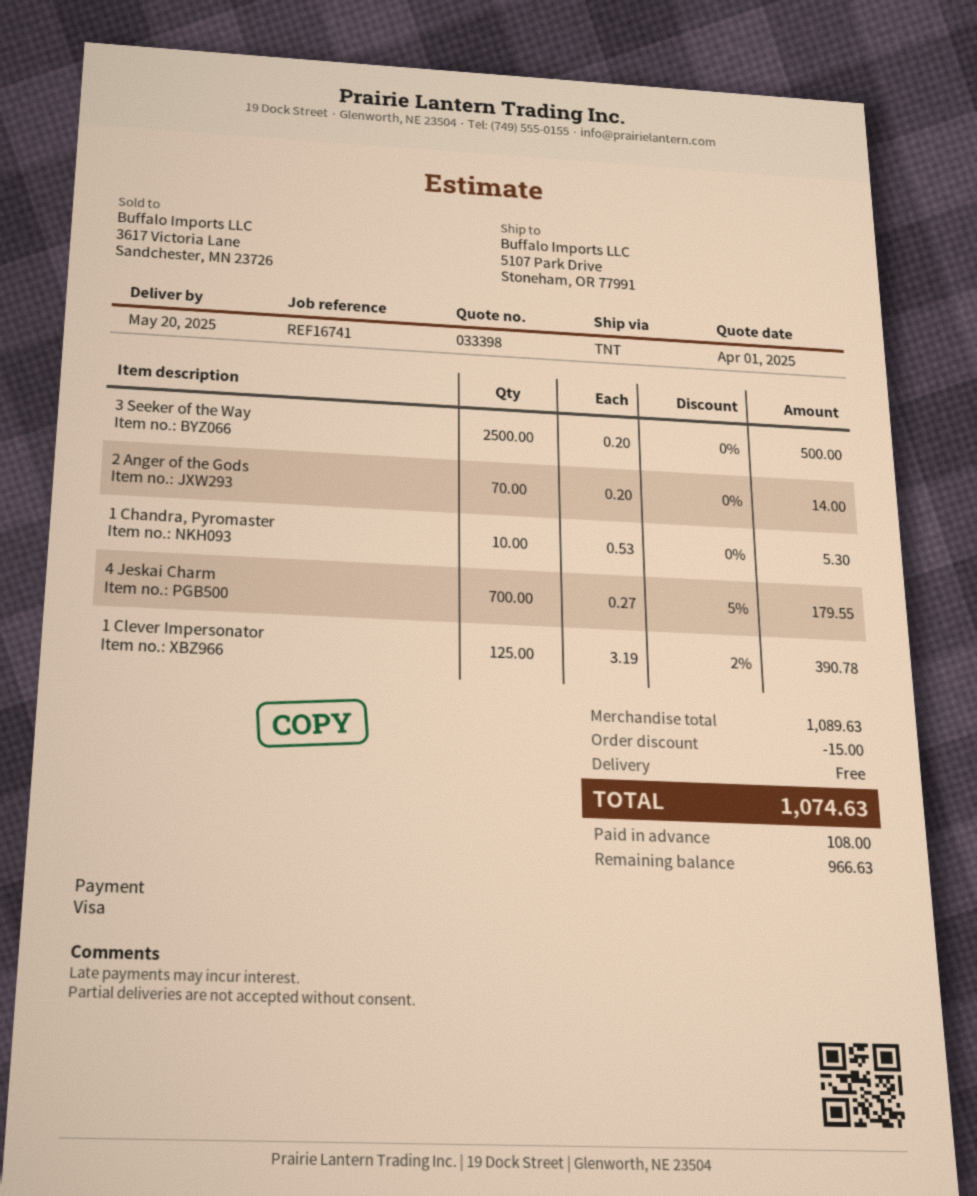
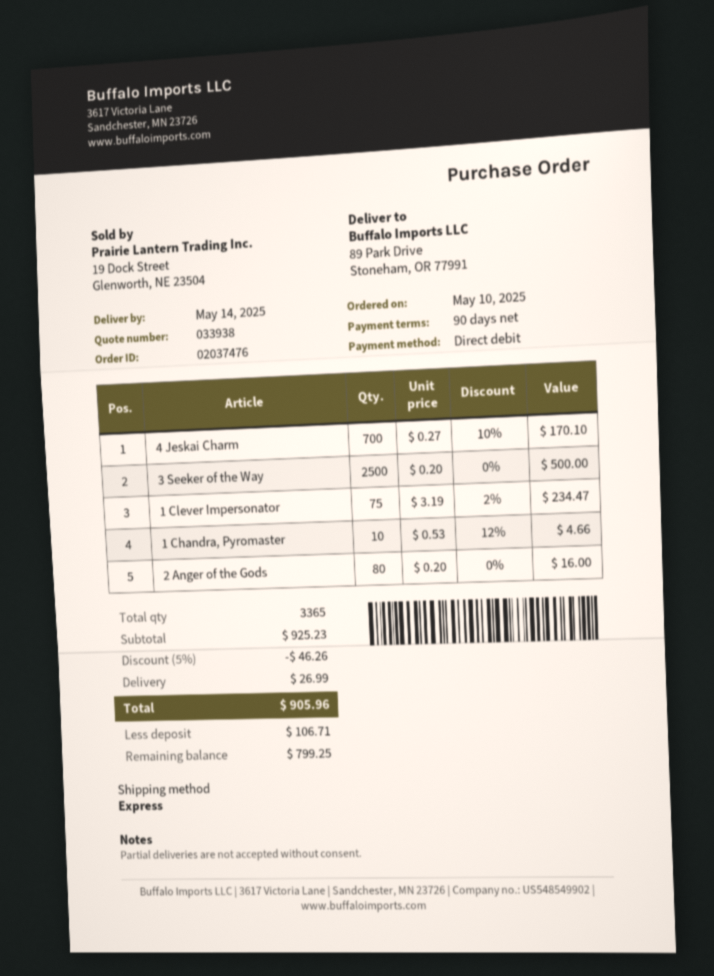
quote number: 033398 -> 033938
delivery date: 2025-05-20 -> 2025-05-14
payment method: Visa -> direct debit
shipping method: TNT -> express
ship to: 5107 Park Drive, Stoneham, OR 77991 -> 89 Park Drive, Stoneham, OR 77991
2 Anger of the Gods: 70 x 0.20 = 14.00 -> 80 x 0.20 = 16.00
1 Chandra, Pyromaster: 10 x 0.53 = 5.30 -> 10 x 0.53 - 12% = 4.66
4 Jeskai Charm: 700 x 0.27 - 5% = 179.55 -> 700 x 0.27 - 10% = 170.10
1 Clever Impersonator: 125 x 3.19 - 2% = 390.78 -> 75 x 3.19 - 2% = 234.47
subtotal: 1089.63 -> 925.23
discount: 15.00 -> 46.26
shipping: 0.00 -> 26.99
total: 1074.63 -> 905.96
deposit: 108.00 -> 106.71
balance: 966.63 -> 799.25

